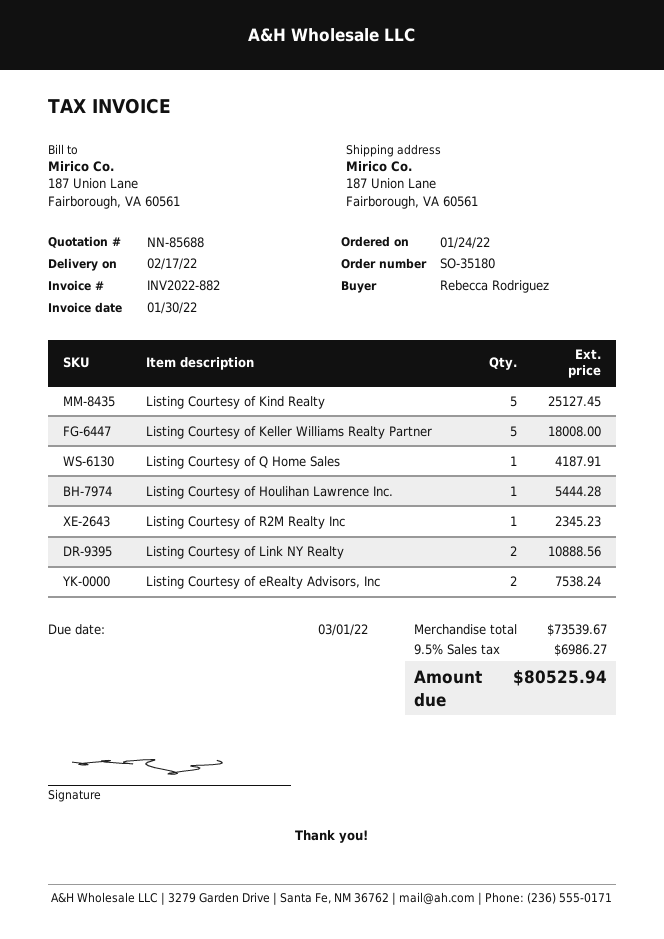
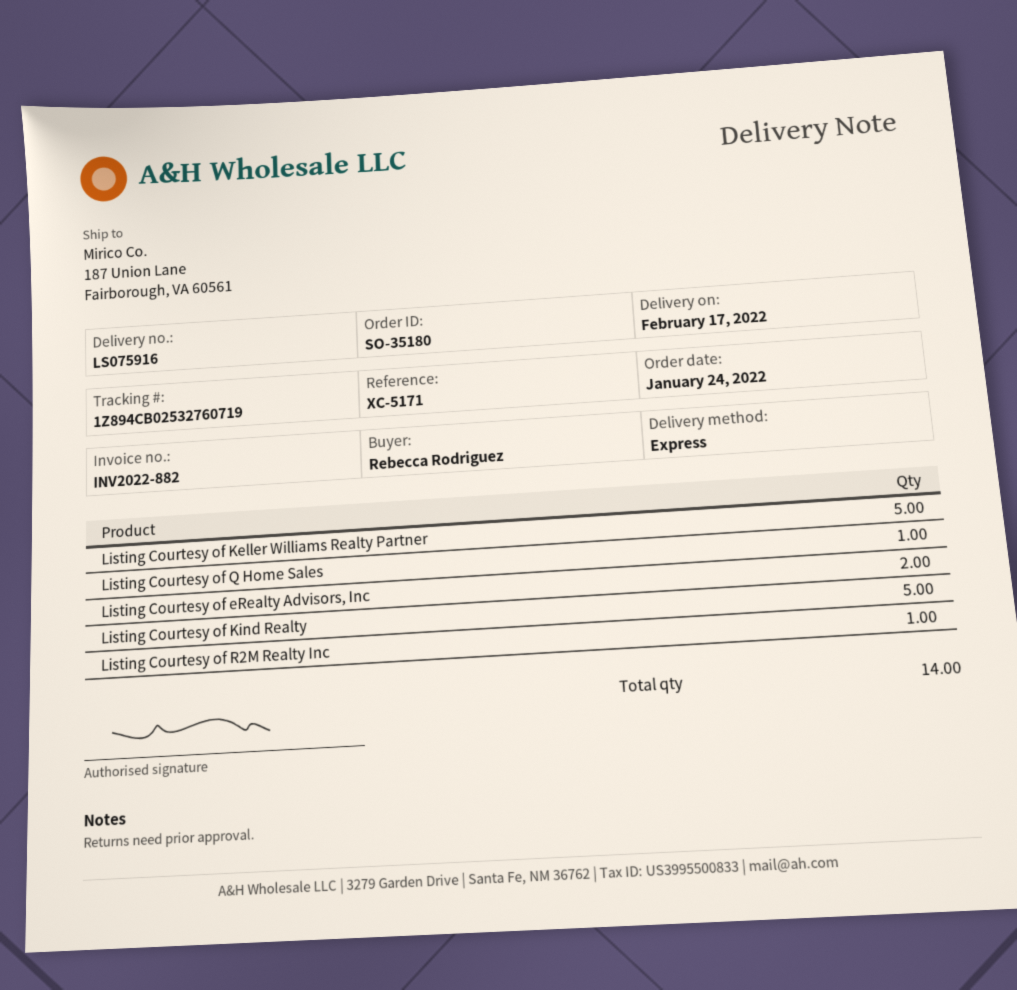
Listing Courtesy of Houlihan Lawrence Inc.: 1 -> none
Listing Courtesy of Link NY Realty: 2 -> none

